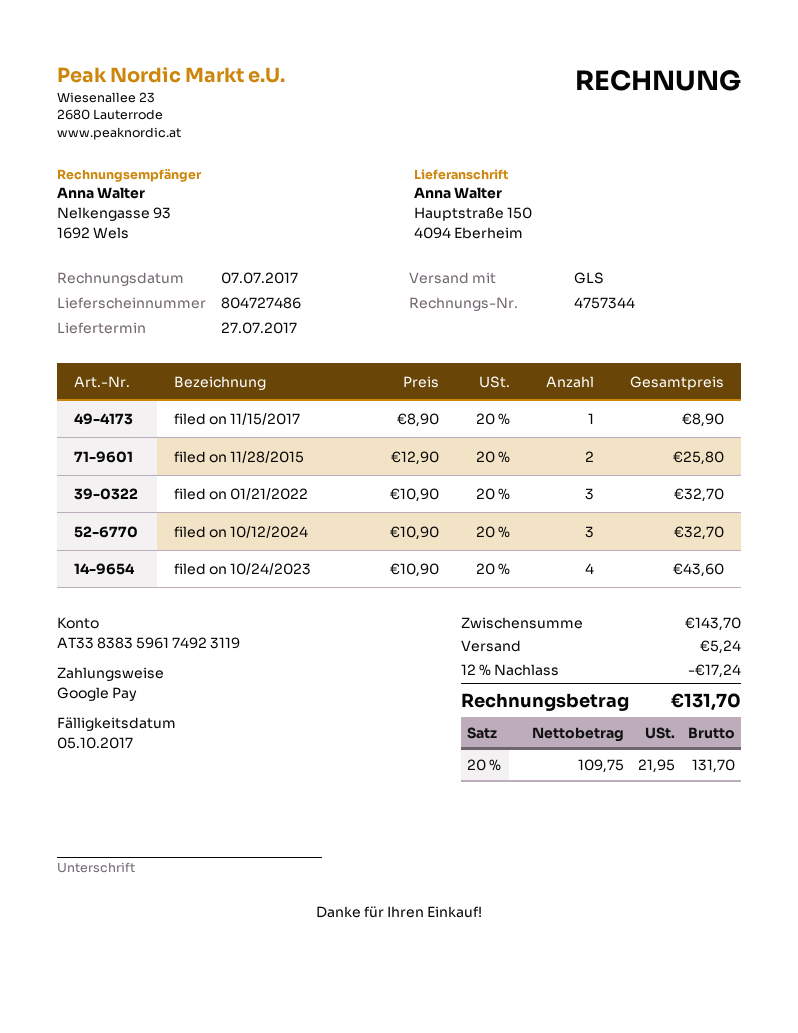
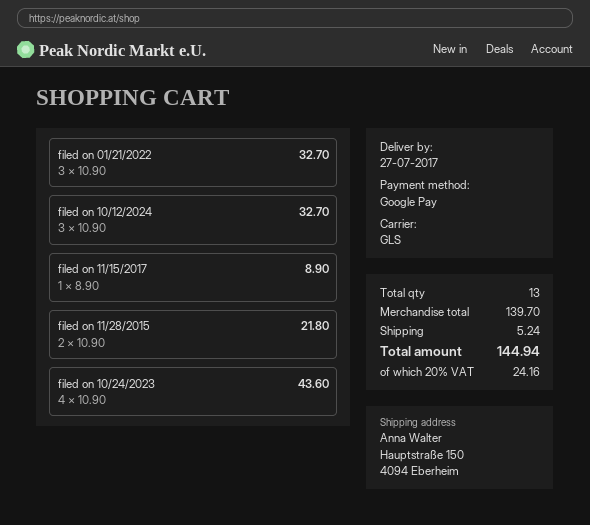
filed on 11/28/2015: 2 x 12.90 = 25.80 -> 2 x 10.90 = 21.80
subtotal: 143.70 -> 139.70
discount: 12% = 17.24 -> none
tax: 20% = 21.95 -> 20% = 24.16
total: 131.70 -> 144.94

